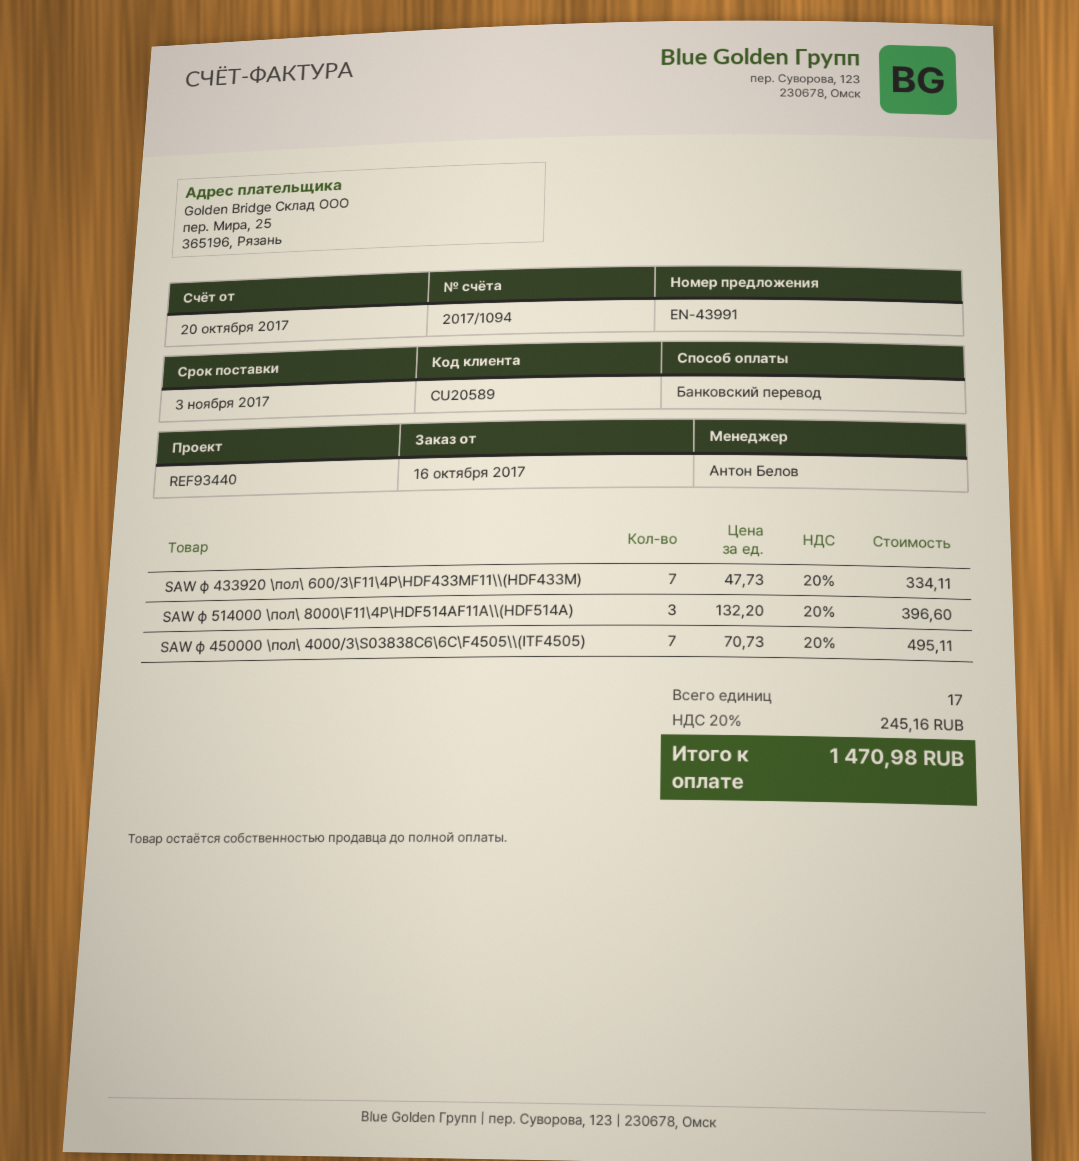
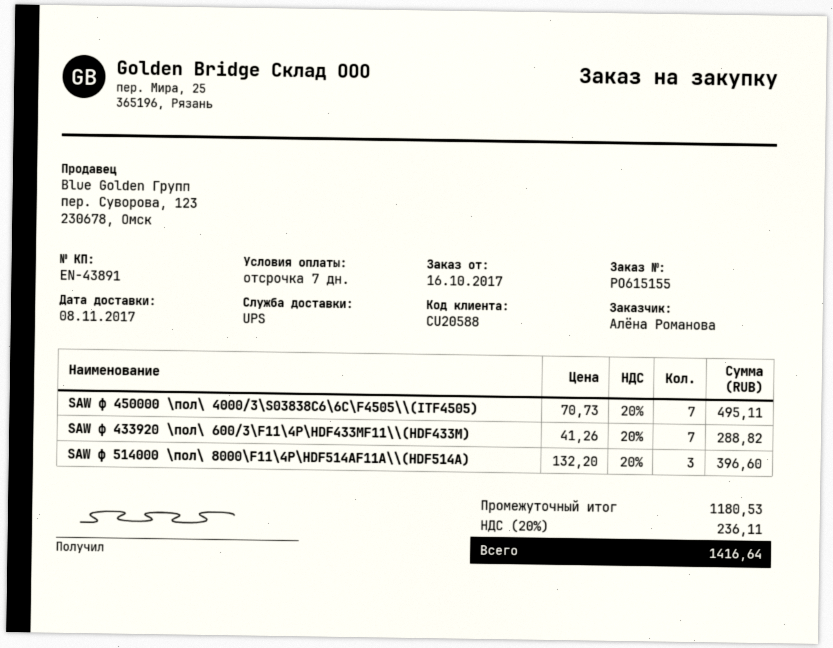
quote number: EN-43991 -> EN-43891
delivery date: 2017-11-03 -> 2017-11-08
customer number: CU20589 -> CU20588
SAW ф 433920 \пол\ 600/3\F11\4P\HDF433MF11\\(HDF433M): 7 x 47.73 = 334.11 -> 7 x 41.26 = 288.82
tax: 20% = 245.16 -> 20% = 236.11
total: 1470.98 -> 1416.64

